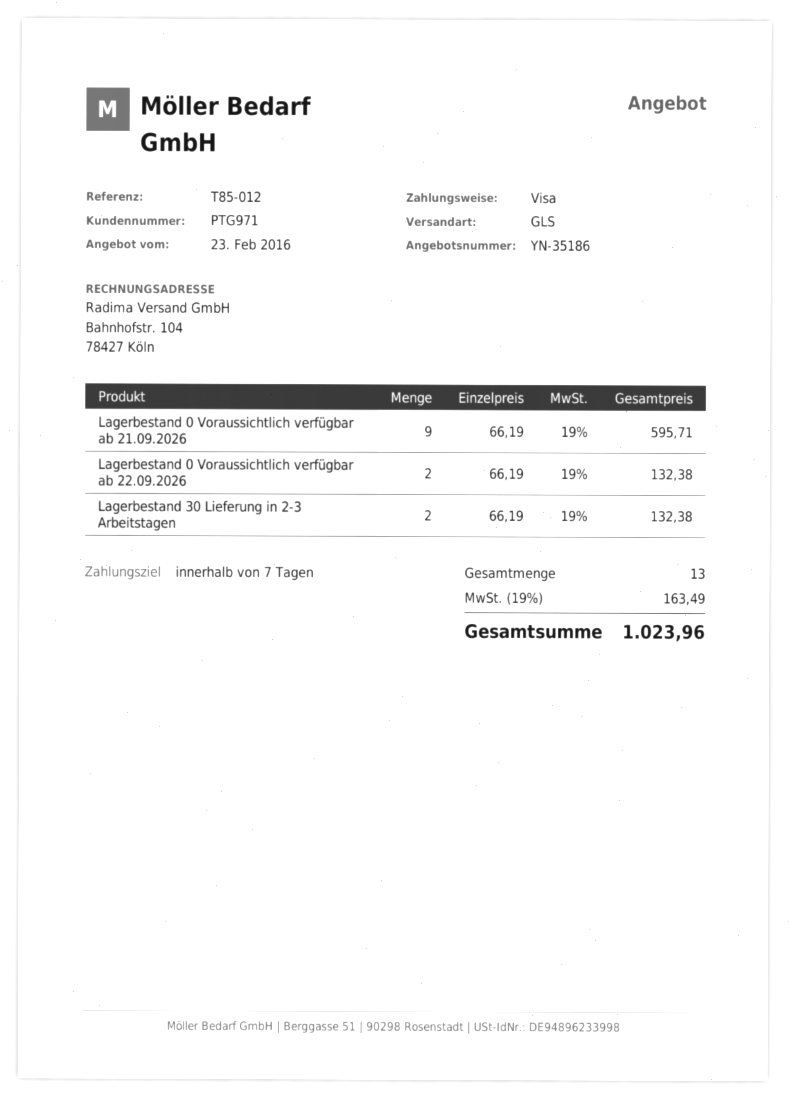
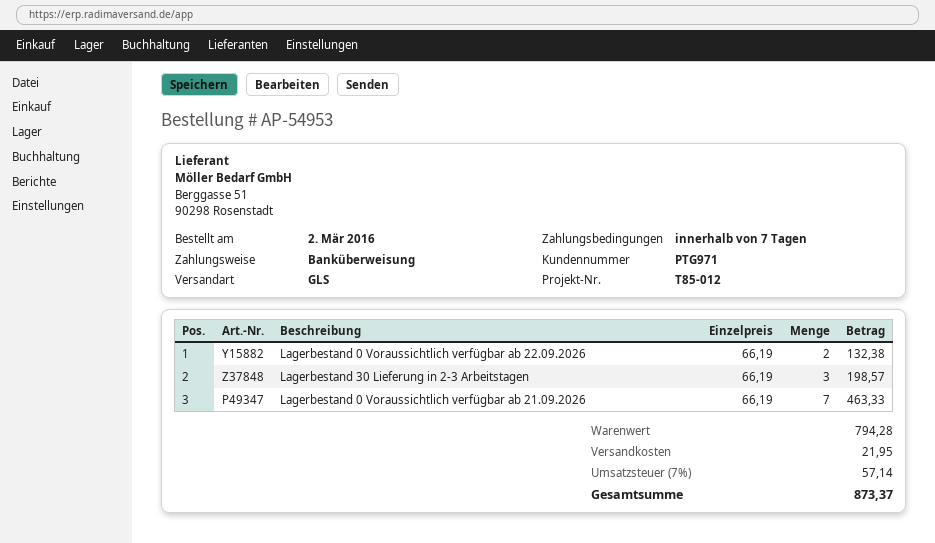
payment method: Visa -> bank transfer
Lagerbestand 0 Voraussichtlich verfügbar ab 21.09.2026: 9 x 66.19 = 595.71 -> 7 x 66.19 = 463.33
Lagerbestand 30 Lieferung in 2-3 Arbeitstagen: 2 x 66.19 = 132.38 -> 3 x 66.19 = 198.57
shipping: none -> 21.95
tax: 19% = 163.49 -> 7% = 57.14
total: 1023.96 -> 873.37

